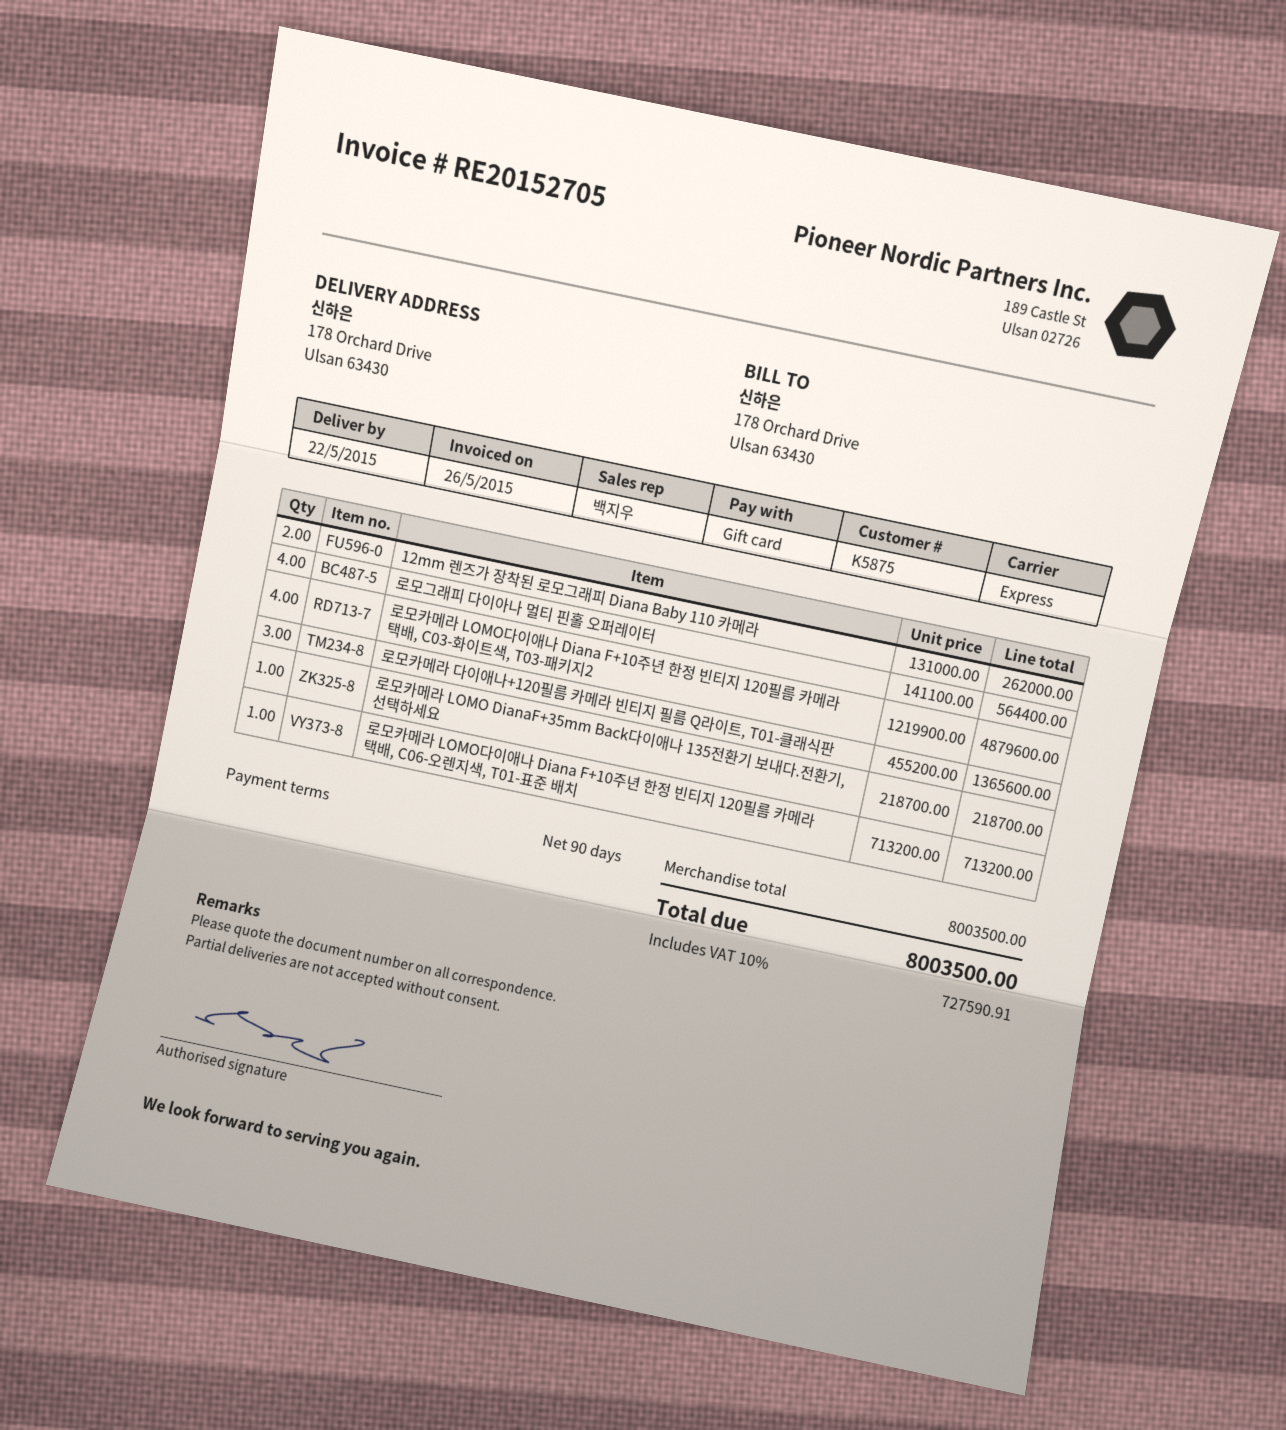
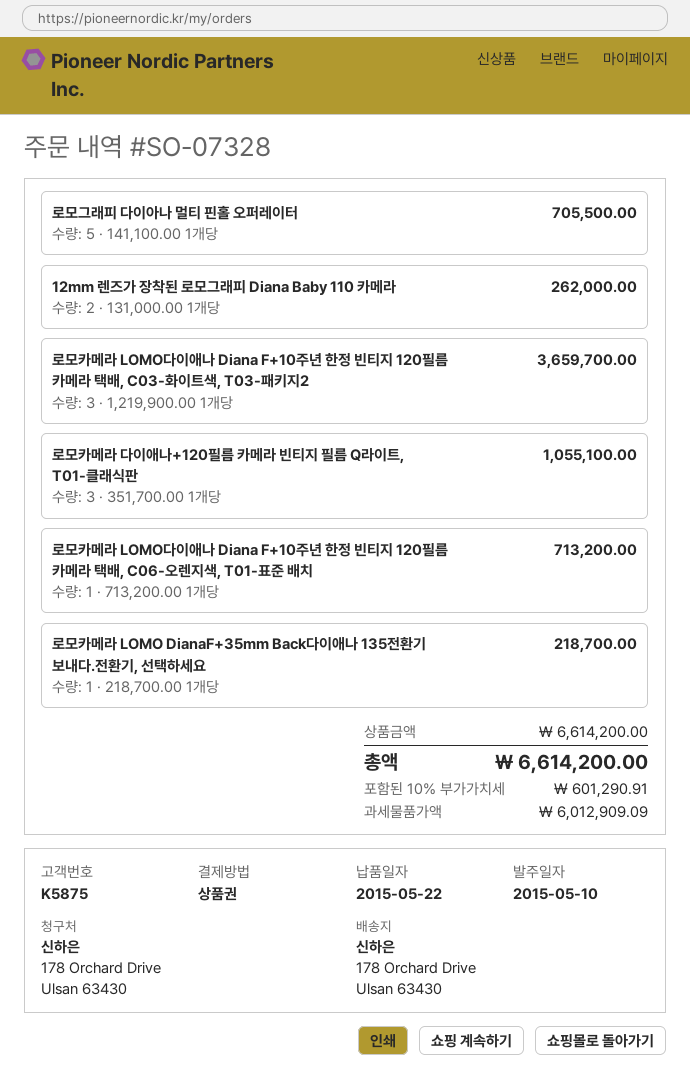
로모그래피 다이아나 멀티 핀홀 오퍼레이터: 4 x 141100.00 = 564400.00 -> 5 x 141100.00 = 705500.00
로모카메라 LOMO다이애나 Diana F+10주년 한정 빈티지 120필름 카메라 택배, C03-화이트색, T03-패키지2: 4 x 1219900.00 = 4879600.00 -> 3 x 1219900.00 = 3659700.00
로모카메라 다이애나+120필름 카메라 빈티지 필름 Q라이트, T01-클래식판: 3 x 455200.00 = 1365600.00 -> 3 x 351700.00 = 1055100.00
subtotal: 8003500.00 -> 6614200.00
tax: 10% = 727590.91 -> 10% = 601290.91
total: 8003500.00 -> 6614200.00

